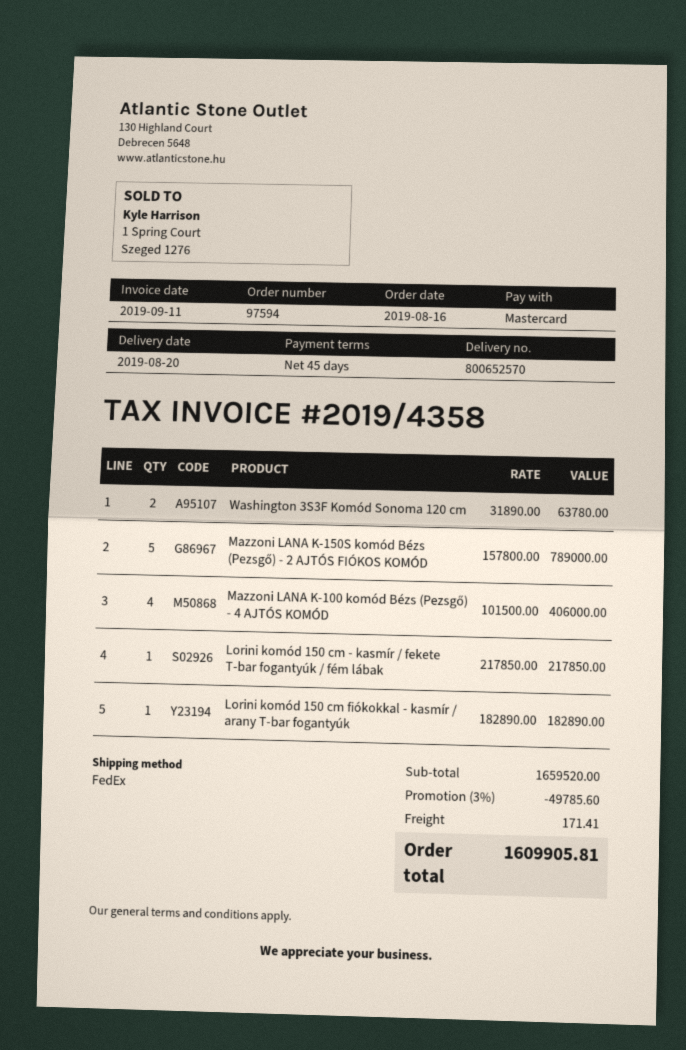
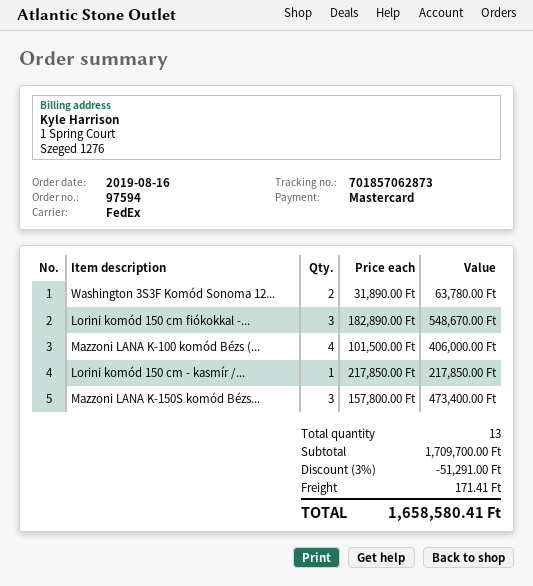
Mazzoni LANA K-150S komód Bézs (Pezsgő) - 2 AJTÓS FIÓKOS KOMÓD: 5 x 157800.00 = 789000.00 -> 3 x 157800.00 = 473400.00
Lorini komód 150 cm fiókokkal - kasmír / arany T-bar fogantyúk: 1 x 182890.00 = 182890.00 -> 3 x 182890.00 = 548670.00
subtotal: 1659520.00 -> 1709700.00
discount: 3% = 49785.60 -> 3% = 51291.00
total: 1609905.81 -> 1658580.41

